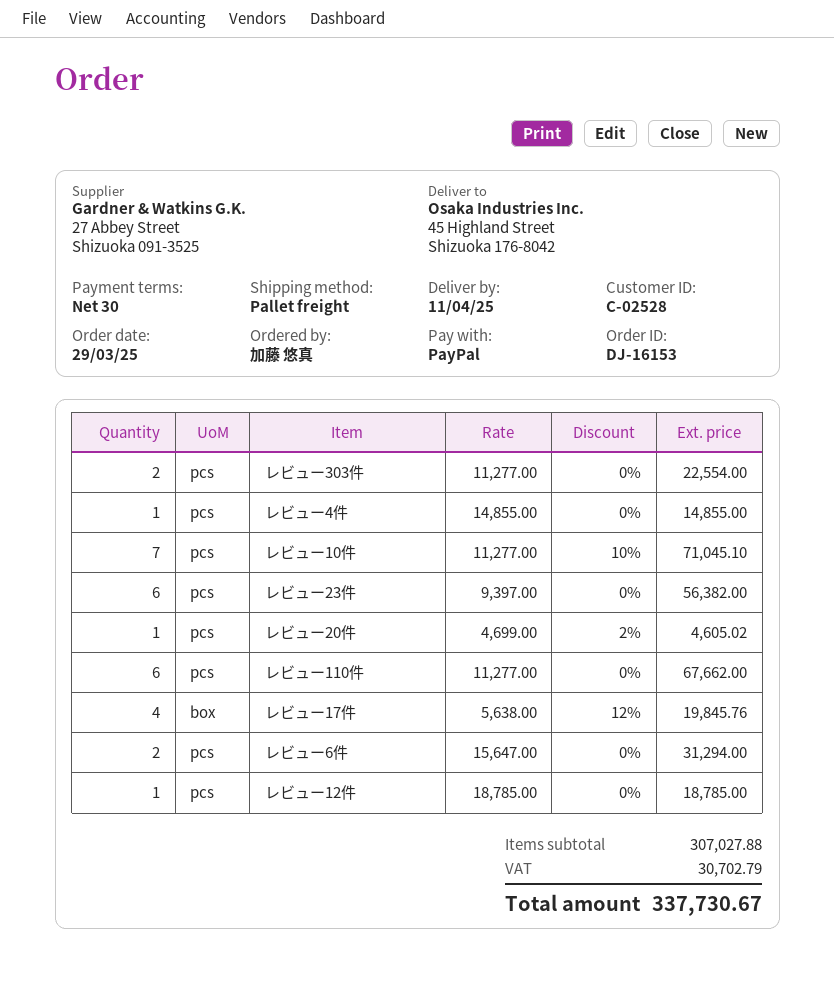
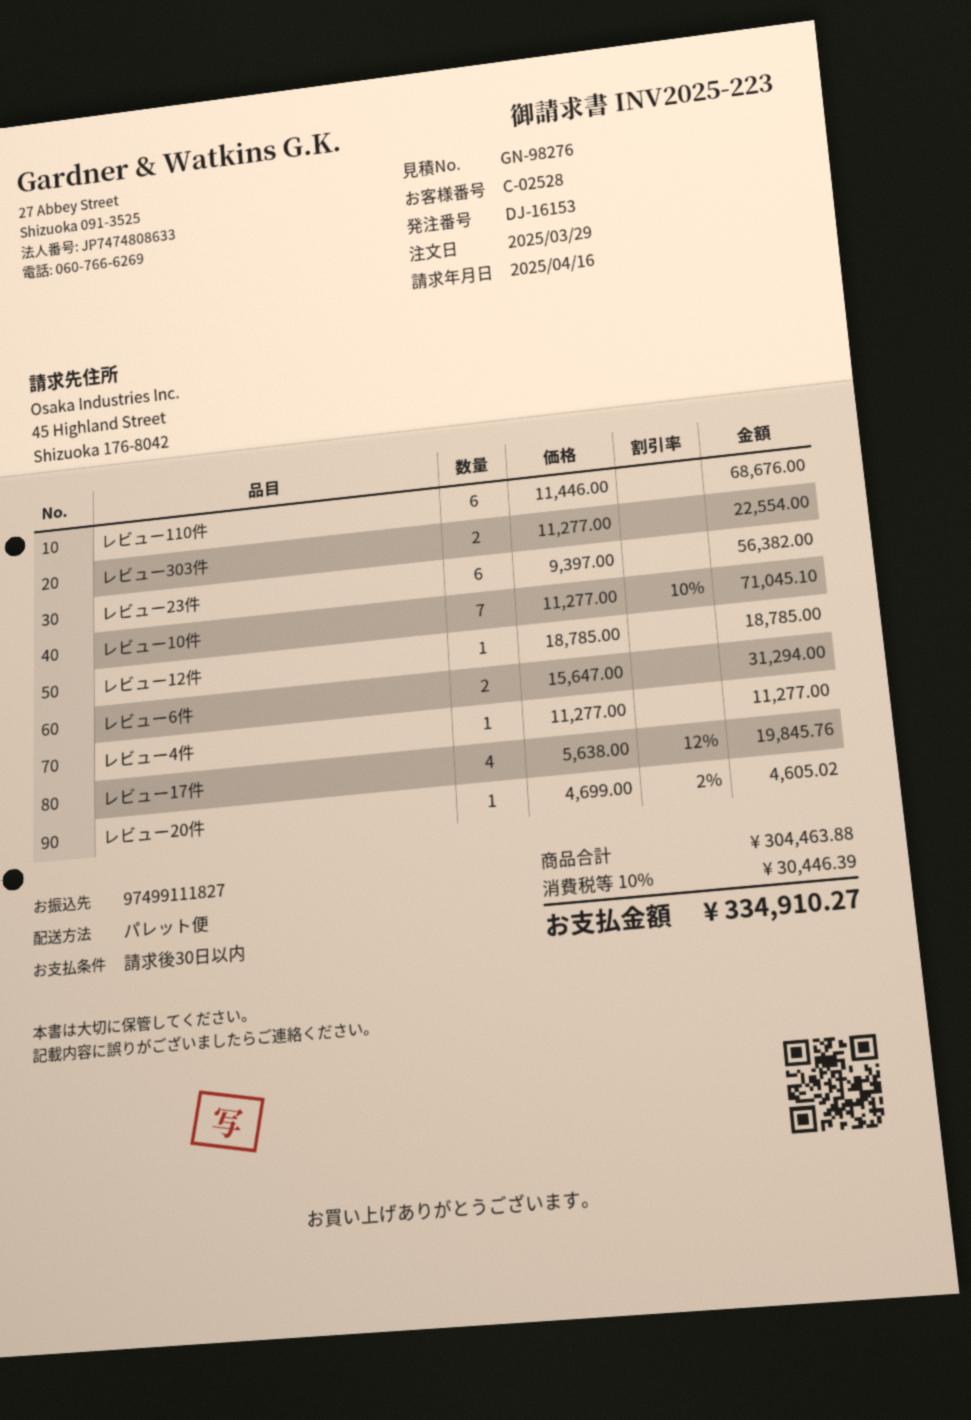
レビュー4件: 1 x 14855.00 = 14855.00 -> 1 x 11277.00 = 11277.00
レビュー110件: 6 x 11277.00 = 67662.00 -> 6 x 11446.00 = 68676.00
subtotal: 307027.88 -> 304463.88
tax: 30702.79 -> 30446.39
total: 337730.67 -> 334910.27

